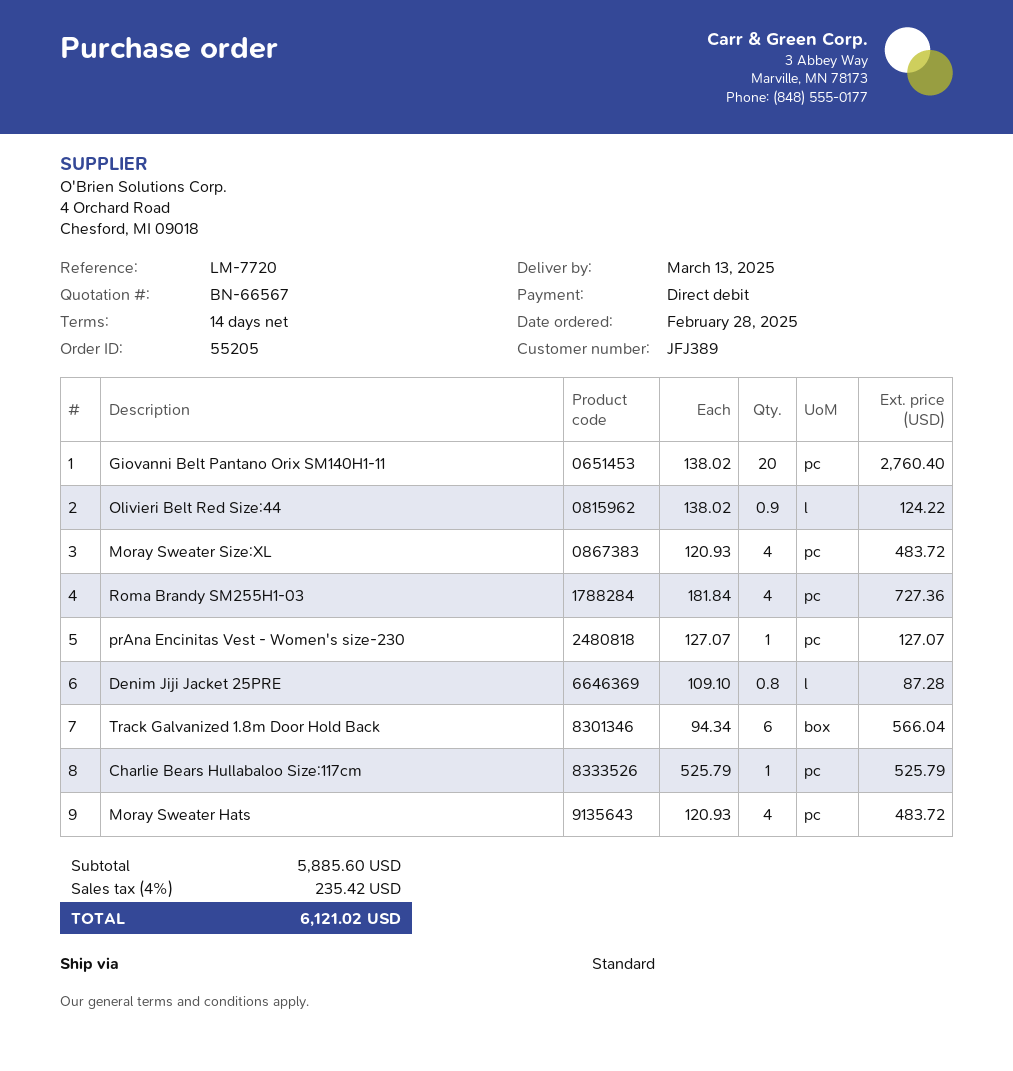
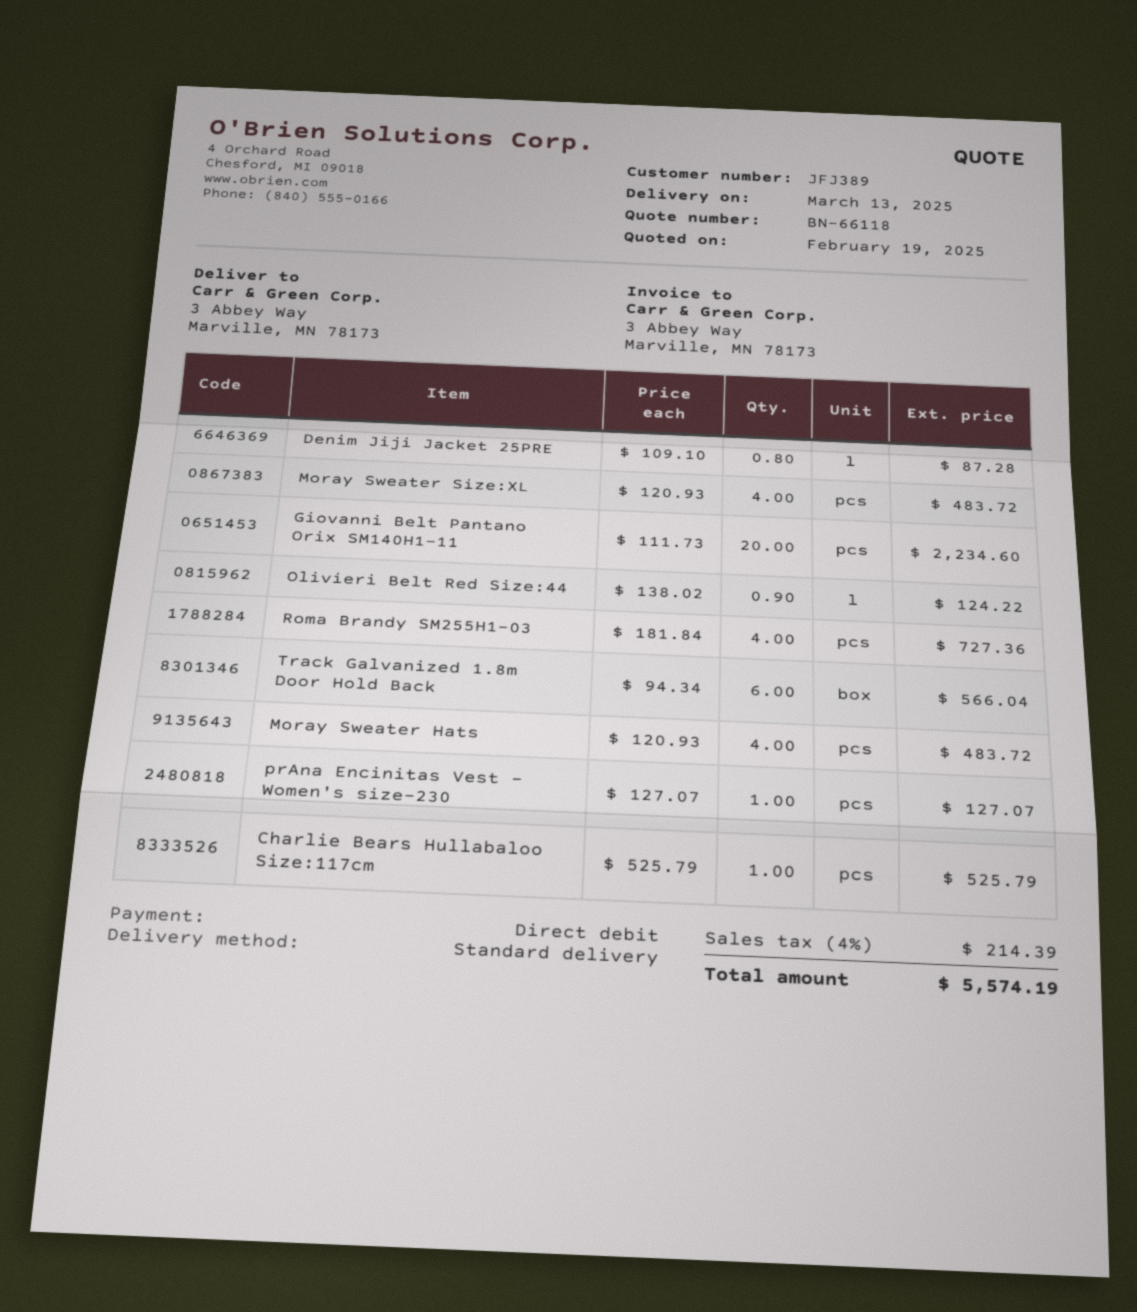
quote number: BN-66567 -> BN-66118
Giovanni Belt Pantano Orix SM140H1-11: 20 x 138.02 = 2760.40 -> 20 x 111.73 = 2234.60
tax: 4% = 235.42 -> 4% = 214.39
total: 6121.02 -> 5574.19

